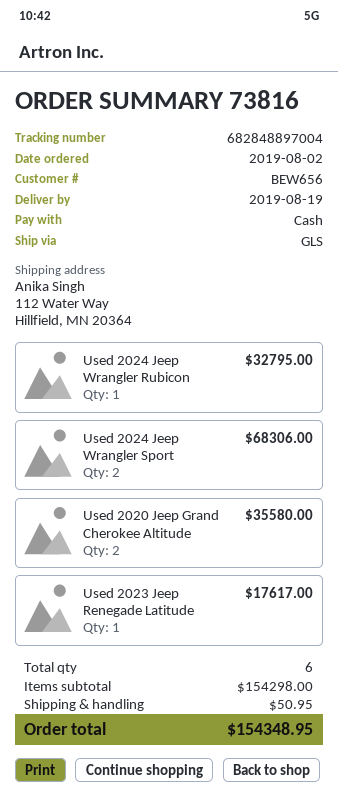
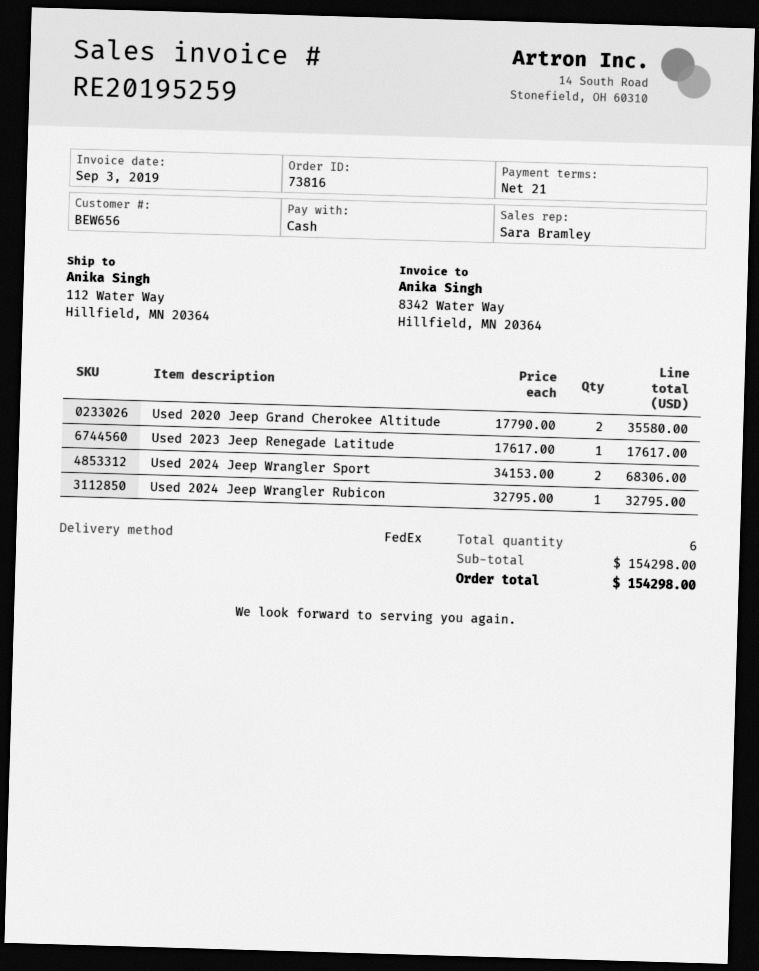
shipping method: GLS -> FedEx
shipping: 50.95 -> none
total: 154348.95 -> 154298.00

